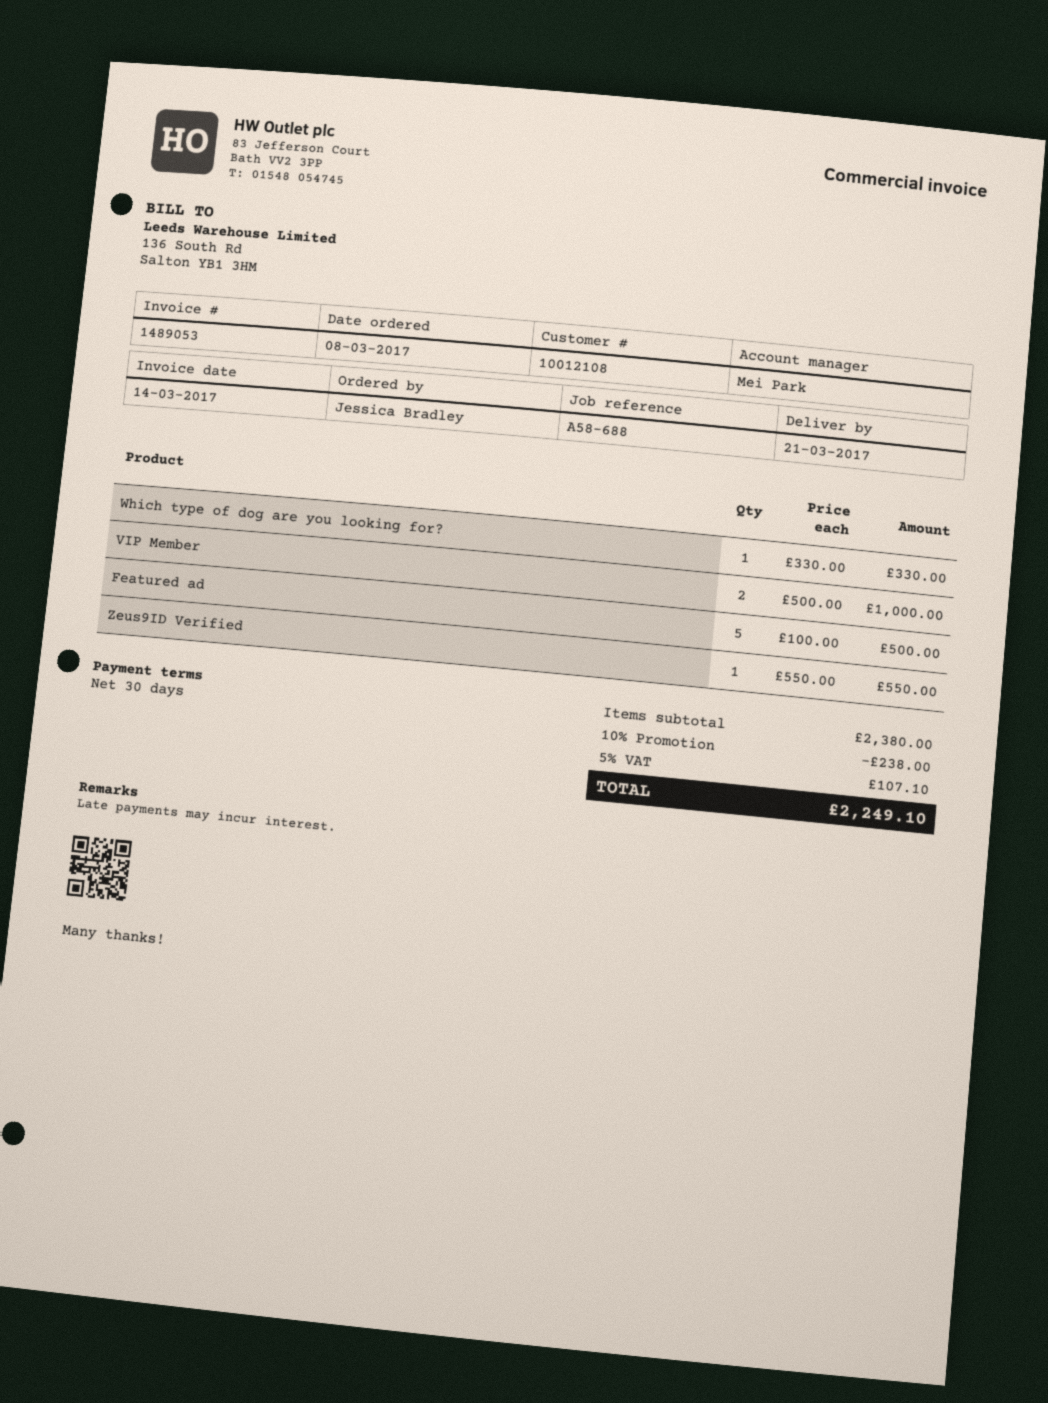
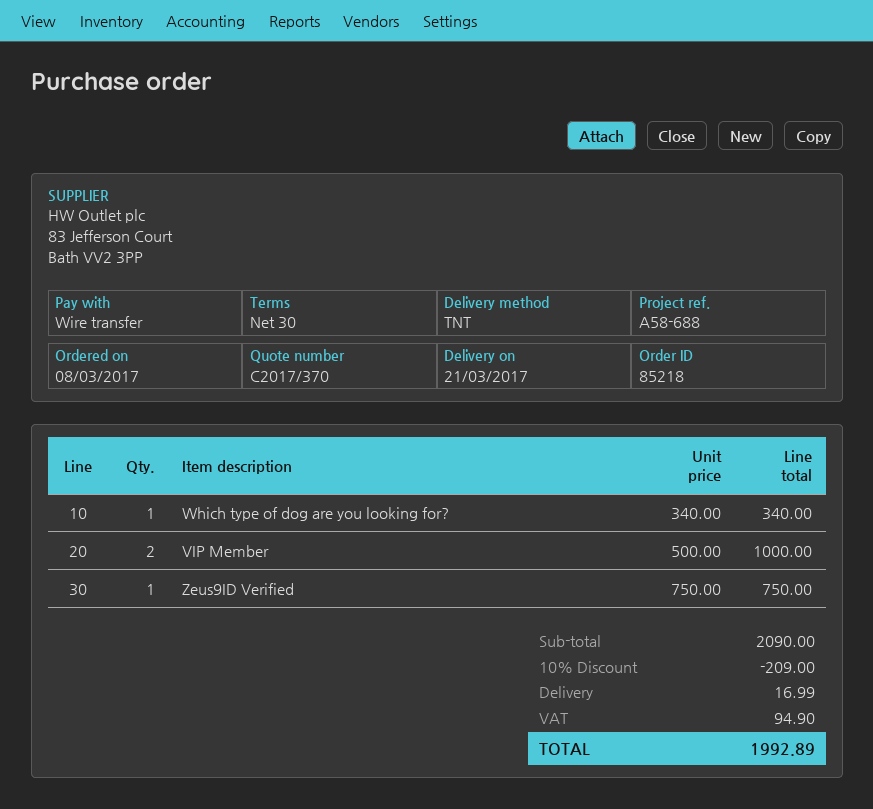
Which type of dog are you looking for?: 1 x 330.00 = 330.00 -> 1 x 340.00 = 340.00
Featured ad: 5 x 100.00 = 500.00 -> none
Zeus9ID Verified: 1 x 550.00 = 550.00 -> 1 x 750.00 = 750.00
subtotal: 2380.00 -> 2090.00
discount: 10% = 238.00 -> 10% = 209.00
shipping: none -> 16.99
tax: 107.10 -> 94.90
total: 2249.10 -> 1992.89

